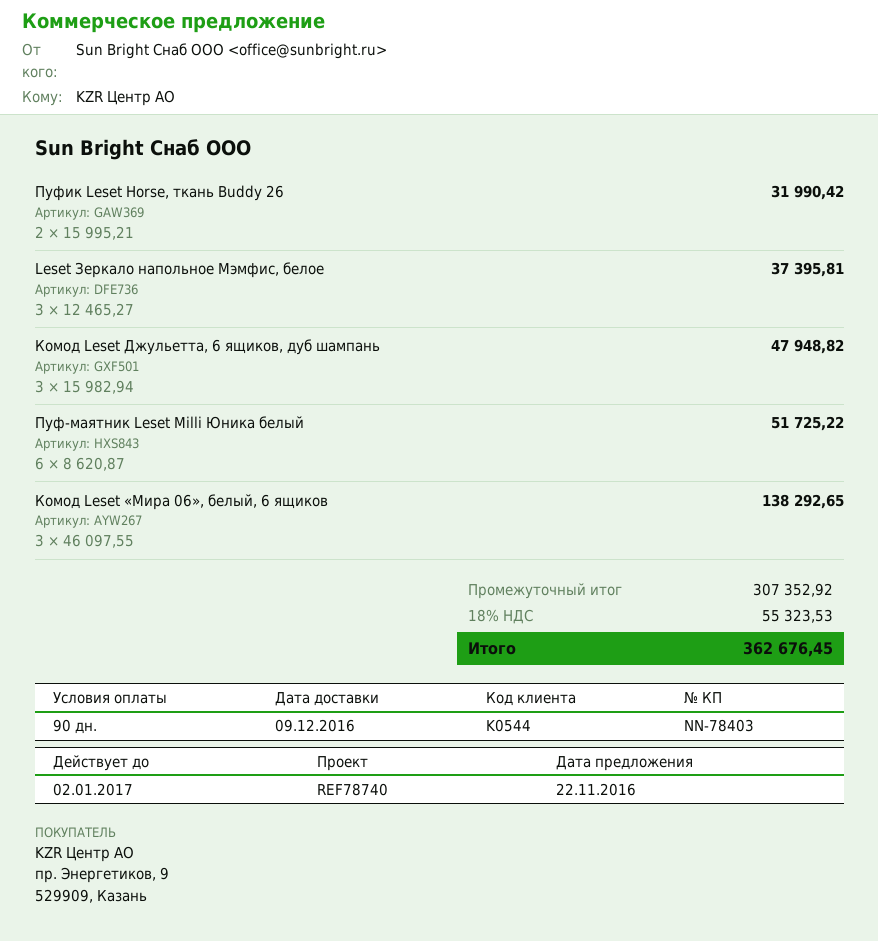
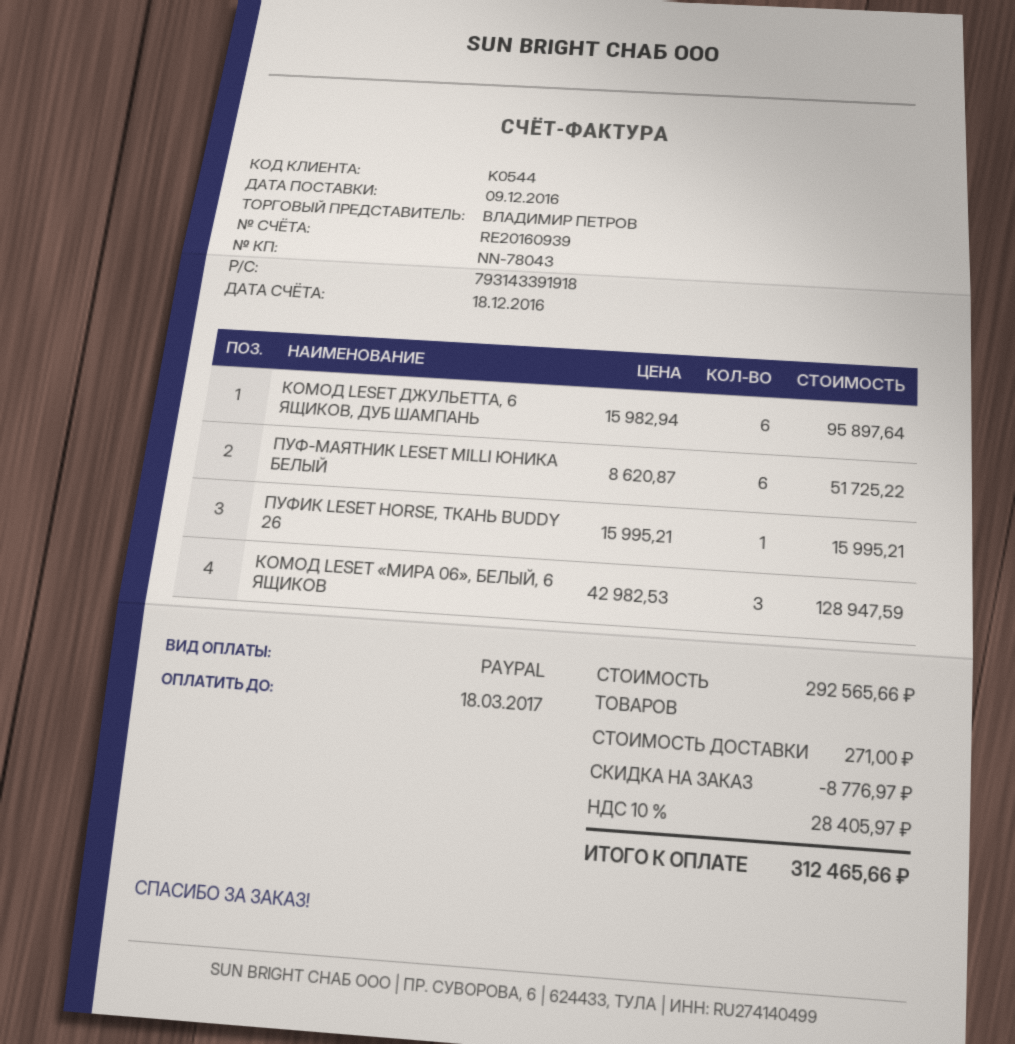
quote number: NN-78403 -> NN-78043
Пуфик Leset Horse, ткань Buddy 26: 2 x 15995.21 = 31990.42 -> 1 x 15995.21 = 15995.21
Leset Зеркало напольное Мэмфис, белое: 3 x 12465.27 = 37395.81 -> none
Комод Leset Джульетта, 6 ящиков, дуб шампань: 3 x 15982.94 = 47948.82 -> 6 x 15982.94 = 95897.64
Комод Leset «Мира 06», белый, 6 ящиков: 3 x 46097.55 = 138292.65 -> 3 x 42982.53 = 128947.59
subtotal: 307352.92 -> 292565.66
discount: none -> 8776.97
shipping: none -> 271.00
tax: 18% = 55323.53 -> 10% = 28405.97
total: 362676.45 -> 312465.66

